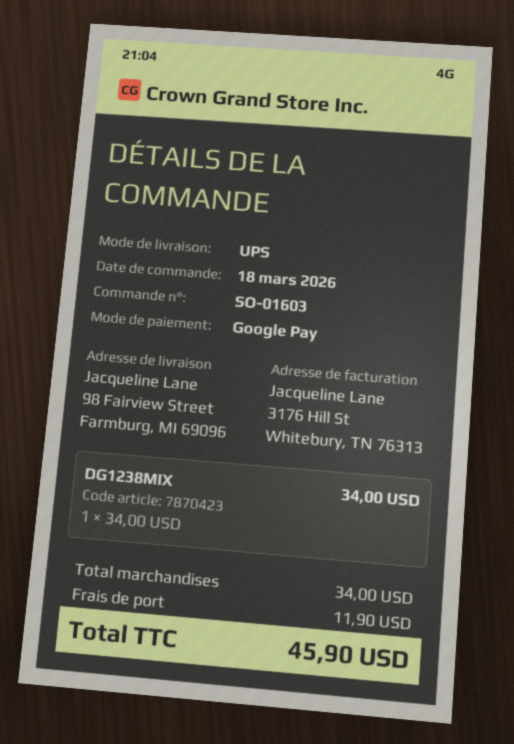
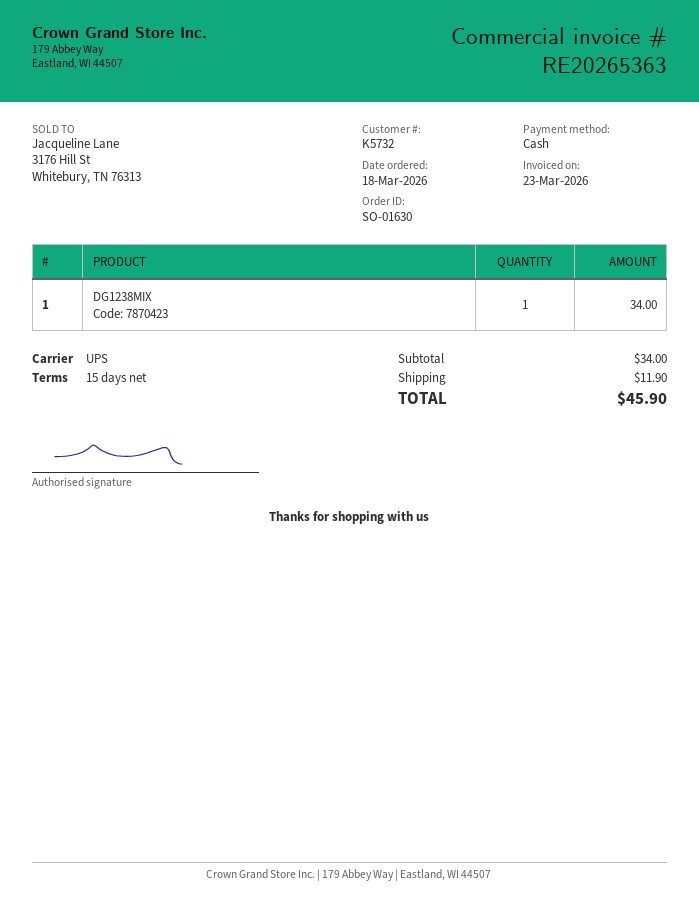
order number: SO-01603 -> SO-01630
payment method: Google Pay -> cash

